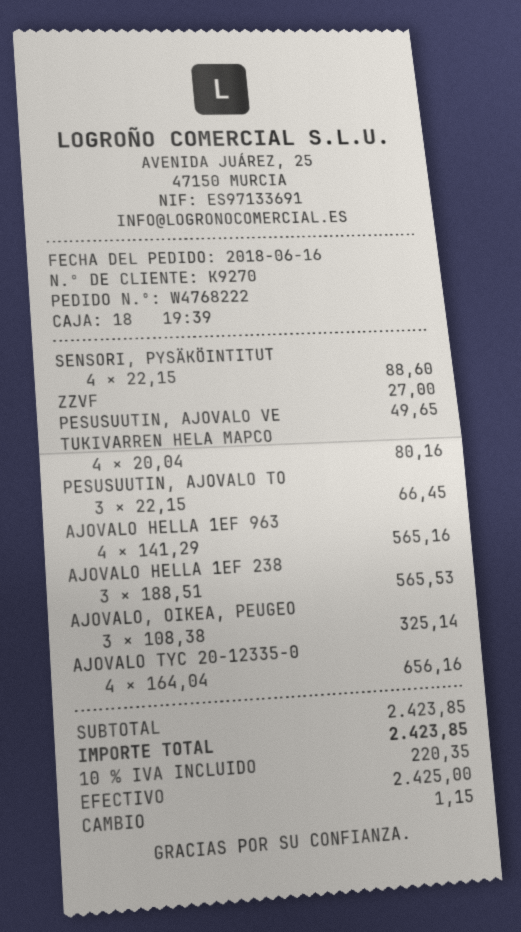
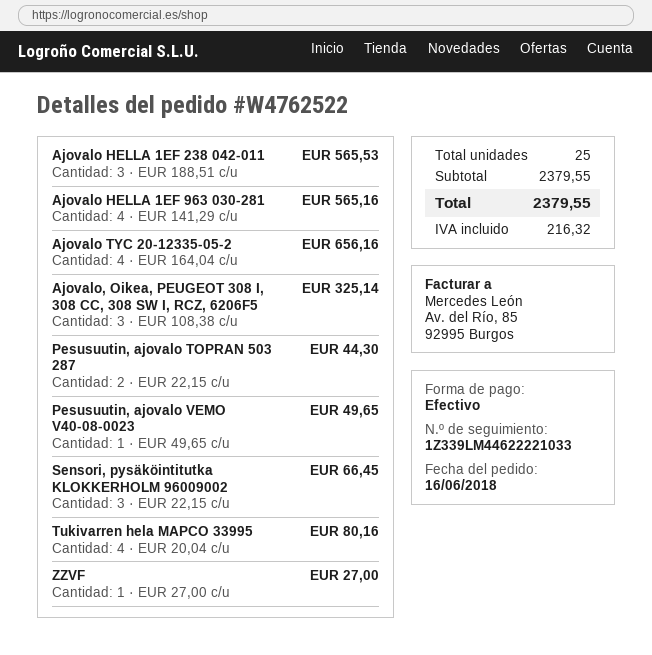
order number: W4768222 -> W4762522
SENSORI, PYSÄKÖINTITUT: 4 x 22.15 = 88.60 -> 3 x 22.15 = 66.45
PESUSUUTIN, AJOVALO TO: 3 x 22.15 = 66.45 -> 2 x 22.15 = 44.30
subtotal: 2423.85 -> 2379.55
tax: 220.35 -> 216.32
total: 2423.85 -> 2379.55

